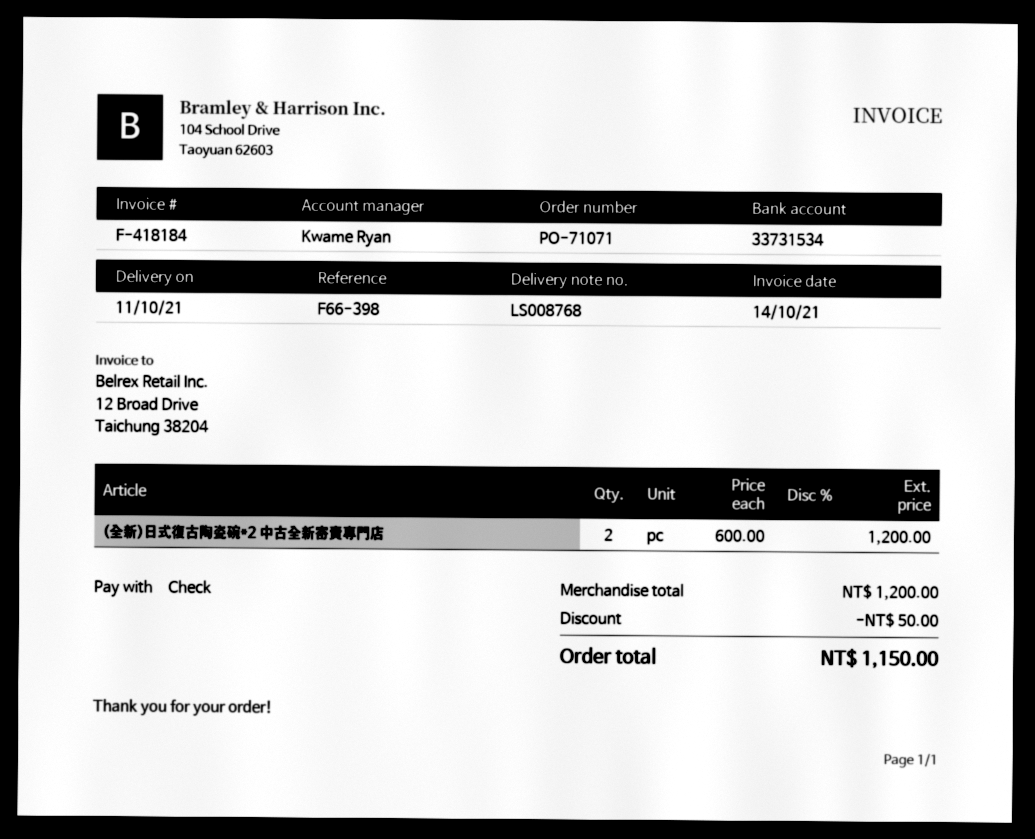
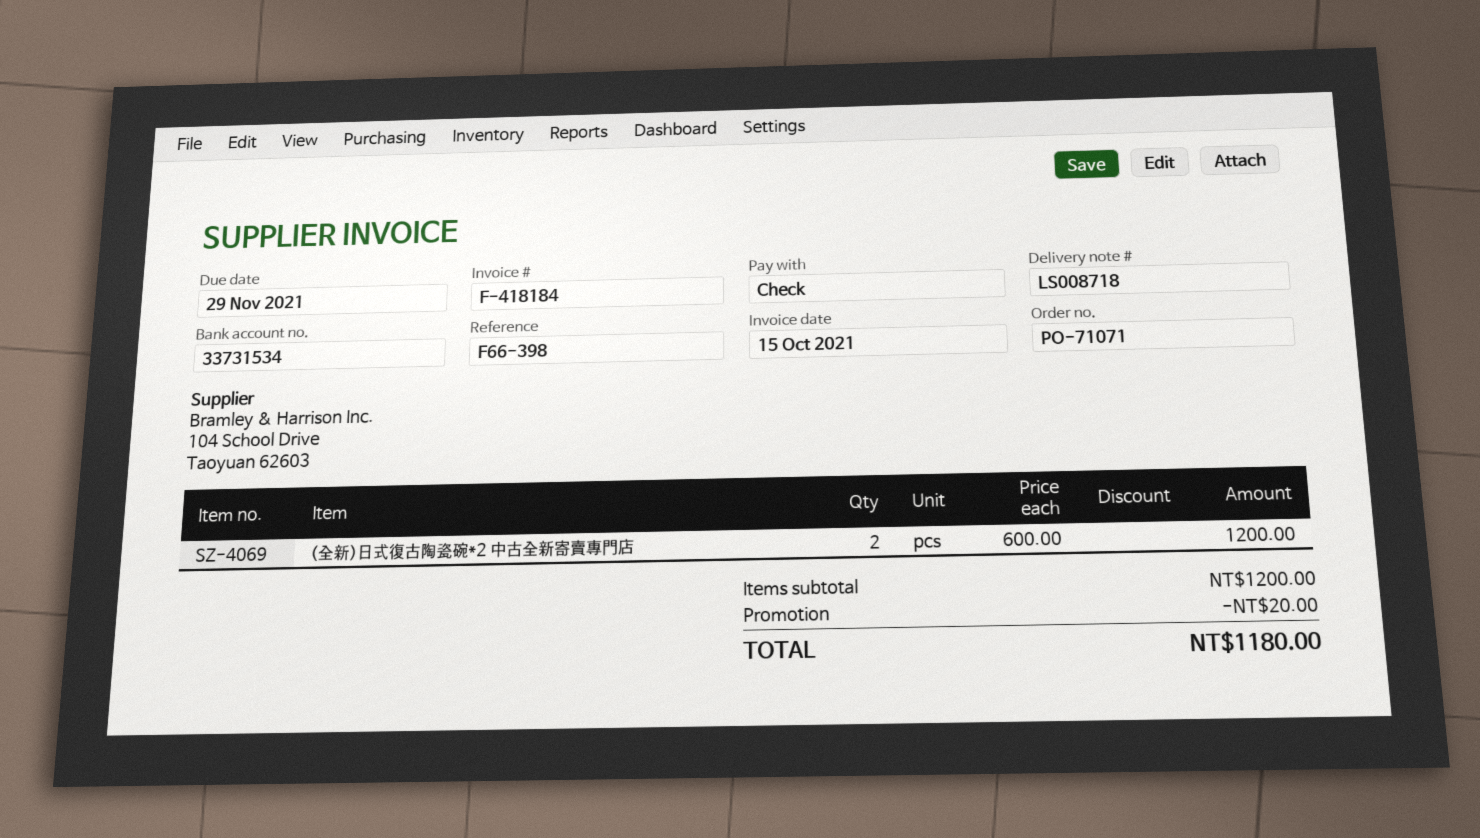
delivery note number: LS008768 -> LS008718
invoice date: 2021-10-14 -> 2021-10-15
discount: 50.00 -> 20.00
total: 1150.00 -> 1180.00

